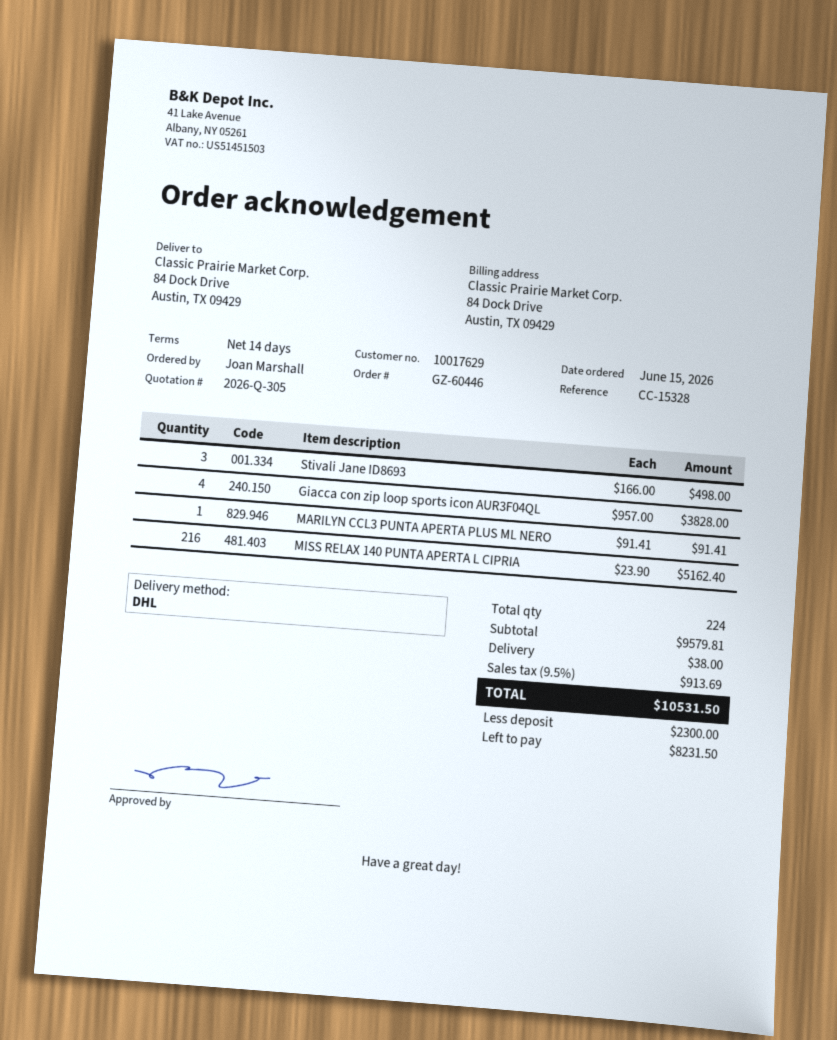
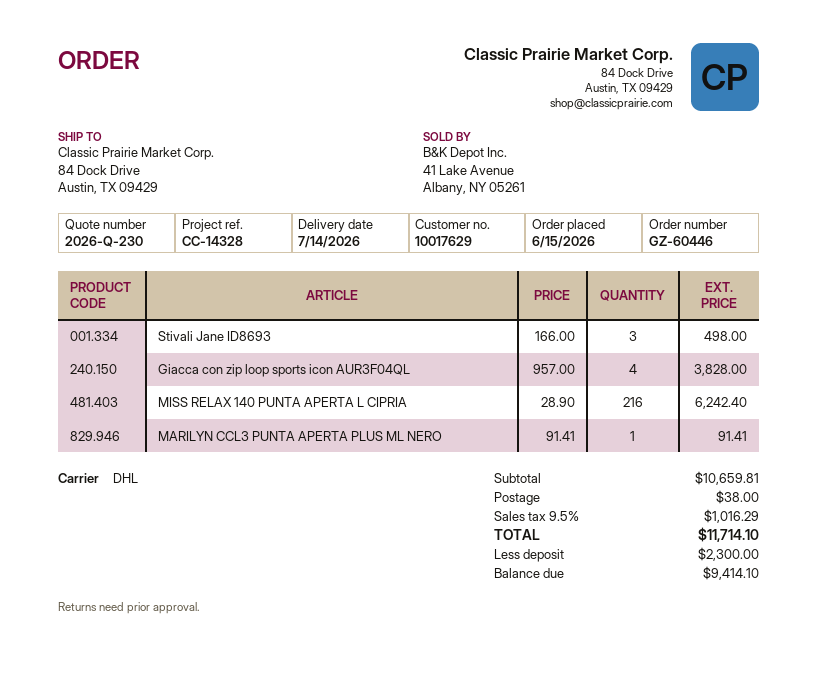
quote number: 2026-Q-305 -> 2026-Q-230
reference: CC-15328 -> CC-14328
MISS RELAX 140 PUNTA APERTA L CIPRIA: 216 x 23.90 = 5162.40 -> 216 x 28.90 = 6242.40
subtotal: 9579.81 -> 10659.81
tax: 9.5% = 913.69 -> 9.5% = 1016.29
total: 10531.50 -> 11714.10
balance: 8231.50 -> 9414.10

